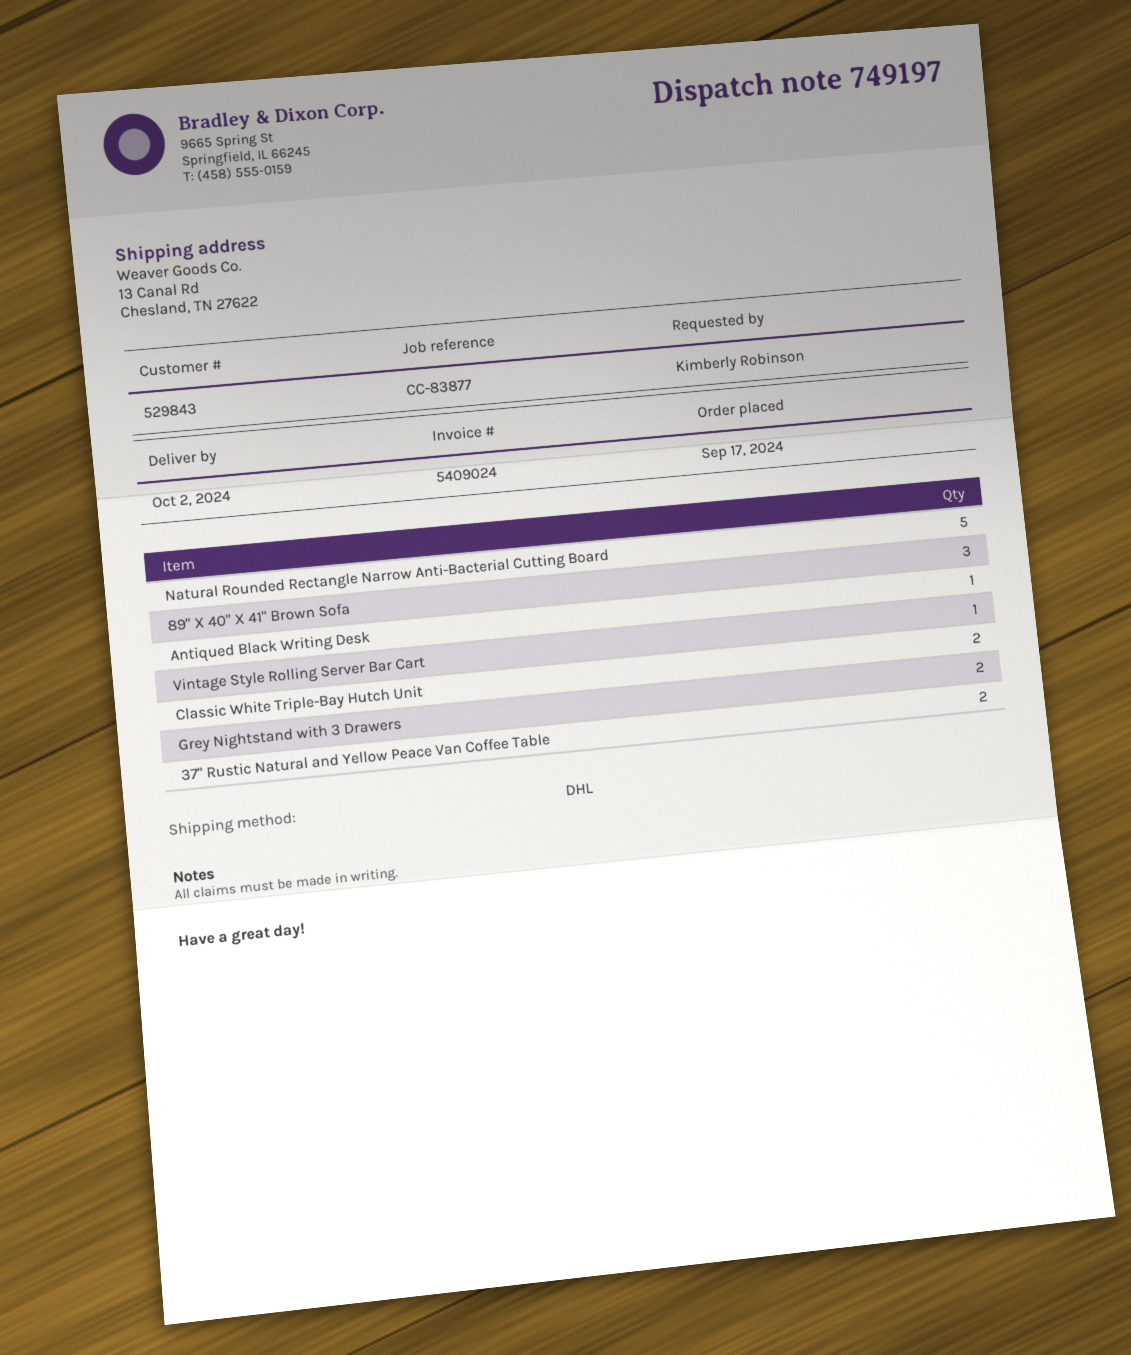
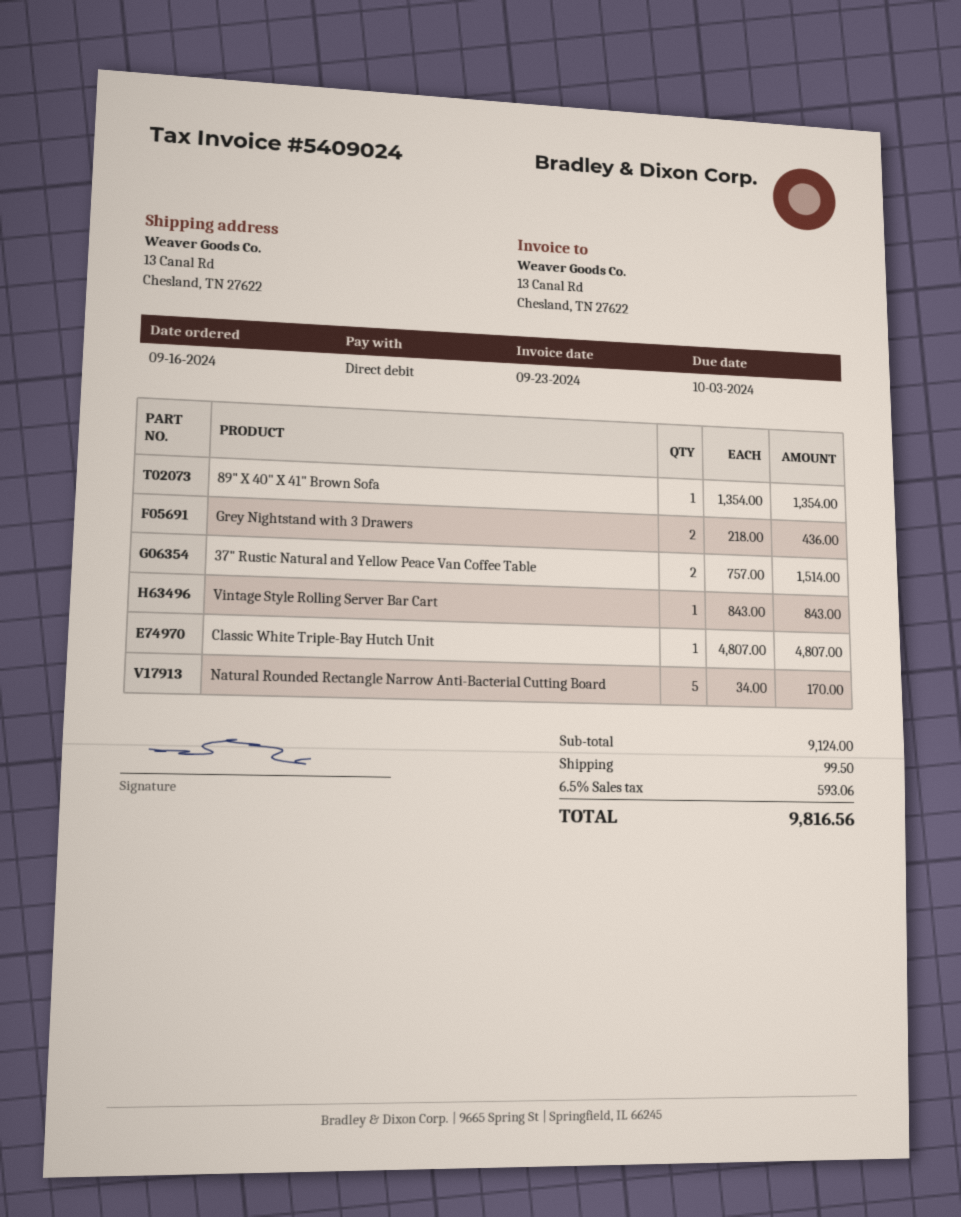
order date: 2024-09-17 -> 2024-09-16
89" X 40" X 41" Brown Sofa: 3 -> 1
Antiqued Black Writing Desk: 1 -> none
Classic White Triple-Bay Hutch Unit: 2 -> 1

